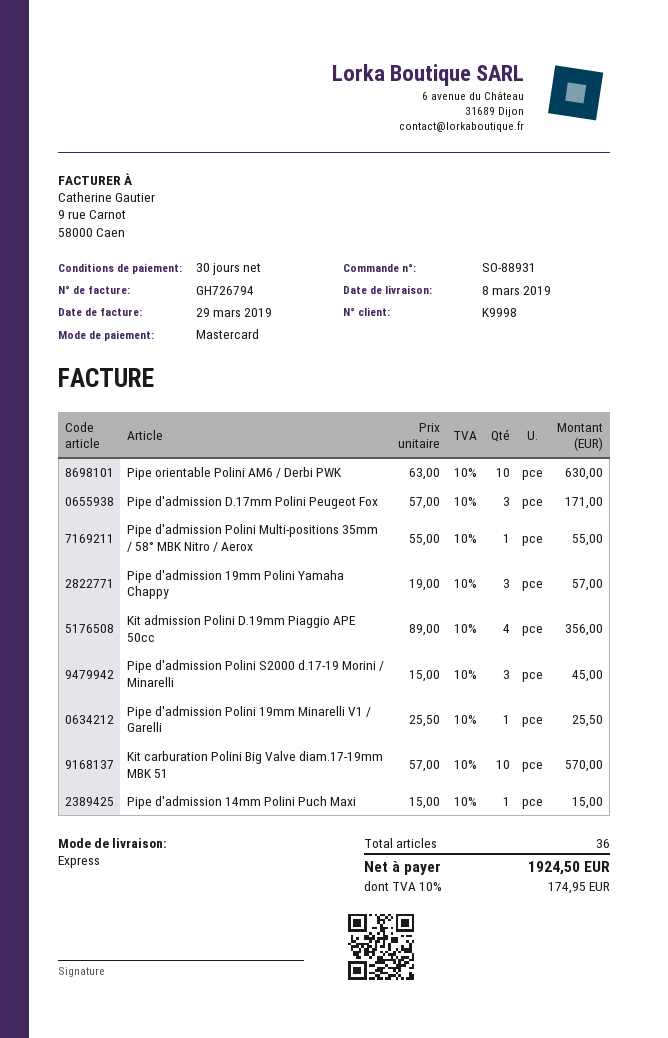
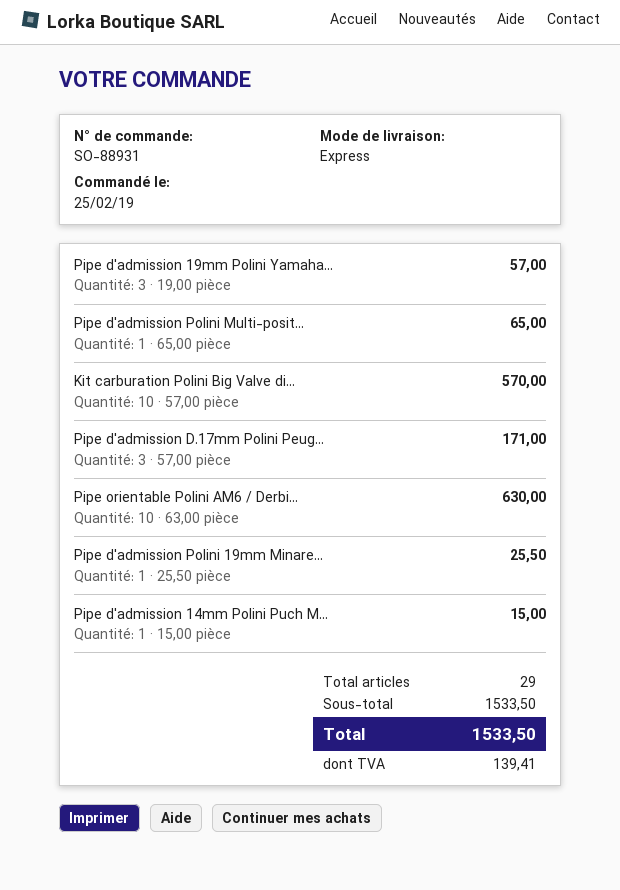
Pipe d'admission Polini Multi-positions 35mm / 58° MBK Nitro / Aerox: 1 x 55.00 = 55.00 -> 1 x 65.00 = 65.00
Kit admission Polini D.19mm Piaggio APE 50cc: 4 x 89.00 = 356.00 -> none
Pipe d'admission Polini S2000 d.17-19 Morini / Minarelli: 3 x 15.00 = 45.00 -> none
total quantity: 36 -> 29
tax: 174.95 -> 139.41
total: 1924.50 -> 1533.50

